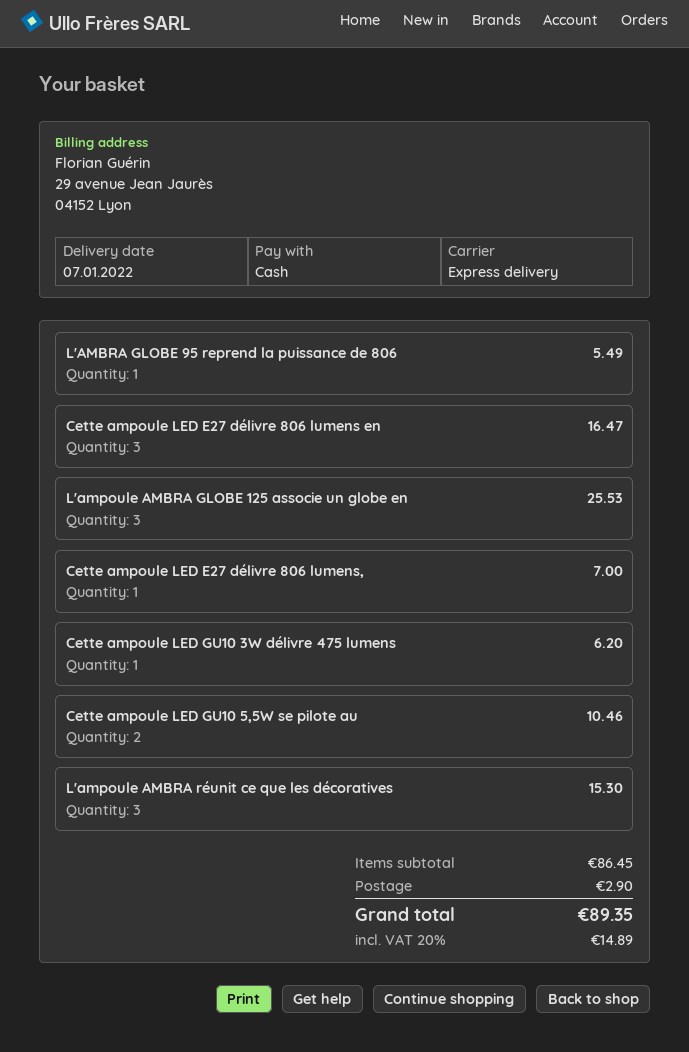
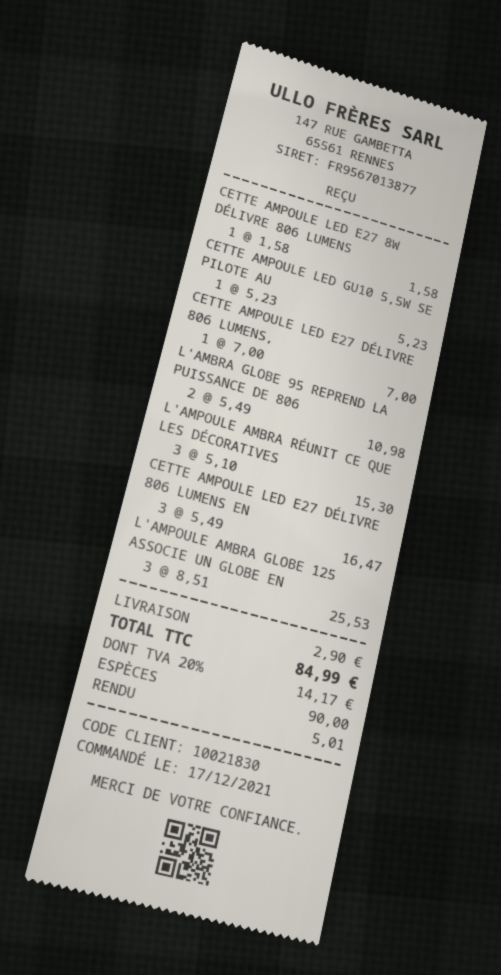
L'AMBRA GLOBE 95 reprend la puissance de 806: 1 for 5.49 -> 2 for 10.98
Cette ampoule LED GU10 3W délivre 475 lumens: 1 for 6.20 -> none
Cette ampoule LED GU10 5,5W se pilote au: 2 for 10.46 -> 1 for 5.23
CETTE AMPOULE LED E27 8W DÉLIVRE 806 LUMENS: none -> 1 for 1.58
tax: 20% = 14.89 -> 20% = 14.17
total: 89.35 -> 84.99

